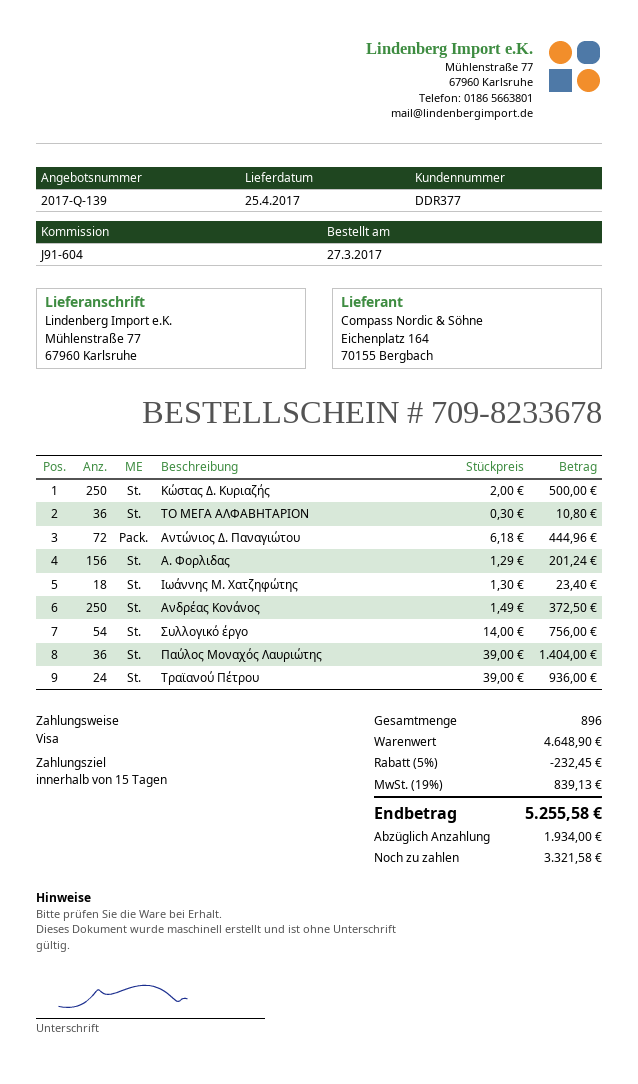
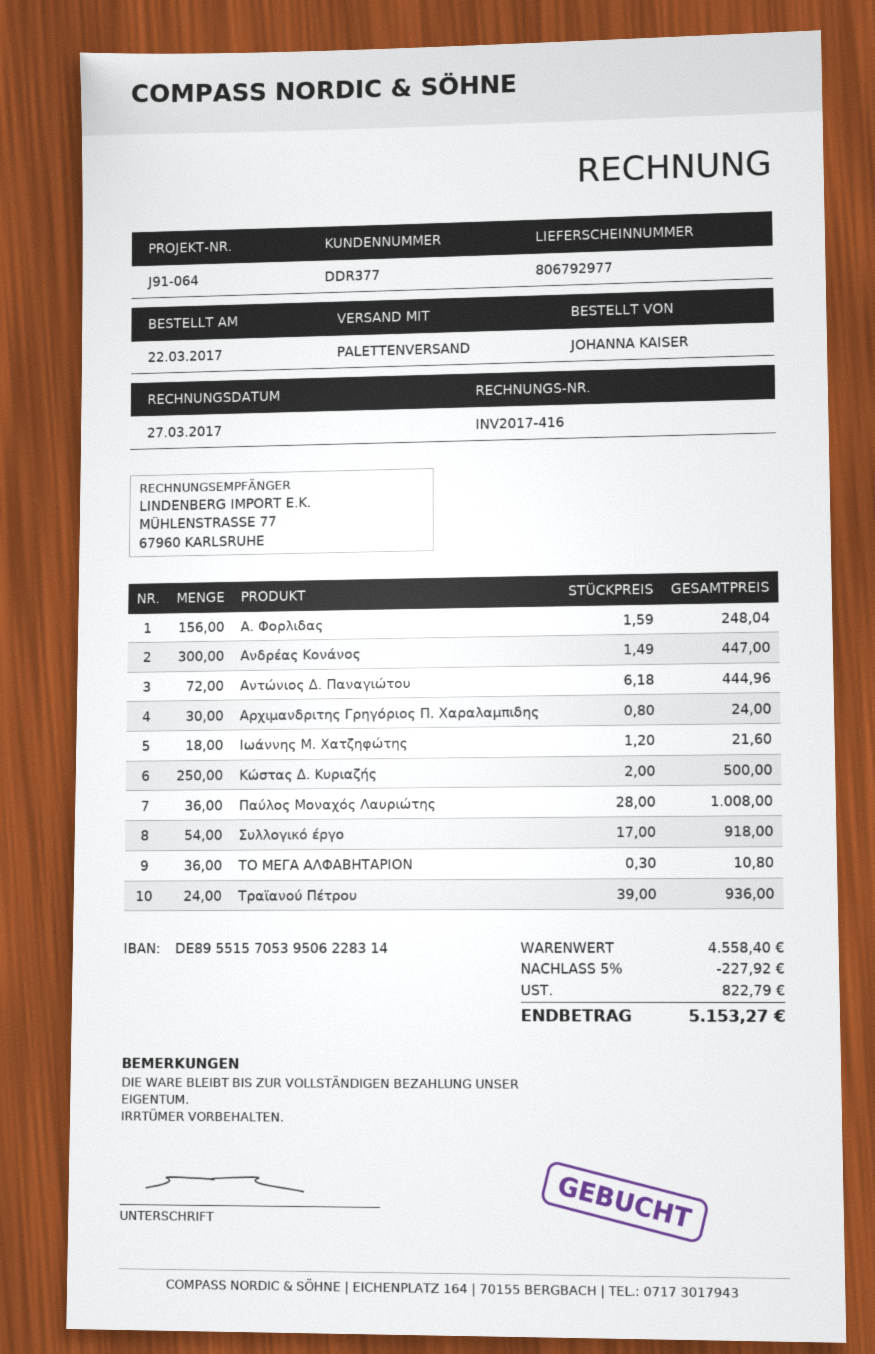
order date: 2017-03-27 -> 2017-03-22
reference: J91-604 -> J91-064
Α. Φορλιδας: 156 x 1.29 = 201.24 -> 156 x 1.59 = 248.04
Ιωάννης Μ. Χατζηφώτης: 18 x 1.30 = 23.40 -> 18 x 1.20 = 21.60
Ανδρέας Κονάνος: 250 x 1.49 = 372.50 -> 300 x 1.49 = 447.00
Συλλογικό έργο: 54 x 14.00 = 756.00 -> 54 x 17.00 = 918.00
Παύλος Μοναχός Λαυριώτης: 36 x 39.00 = 1404.00 -> 36 x 28.00 = 1008.00
Αρχιμανδριτης Γρηγόριος Π. Χαραλαμπιδης: none -> 30 x 0.80 = 24.00
subtotal: 4648.90 -> 4558.40
discount: 5% = 232.45 -> 5% = 227.92
tax: 839.13 -> 822.79
total: 5255.58 -> 5153.27

